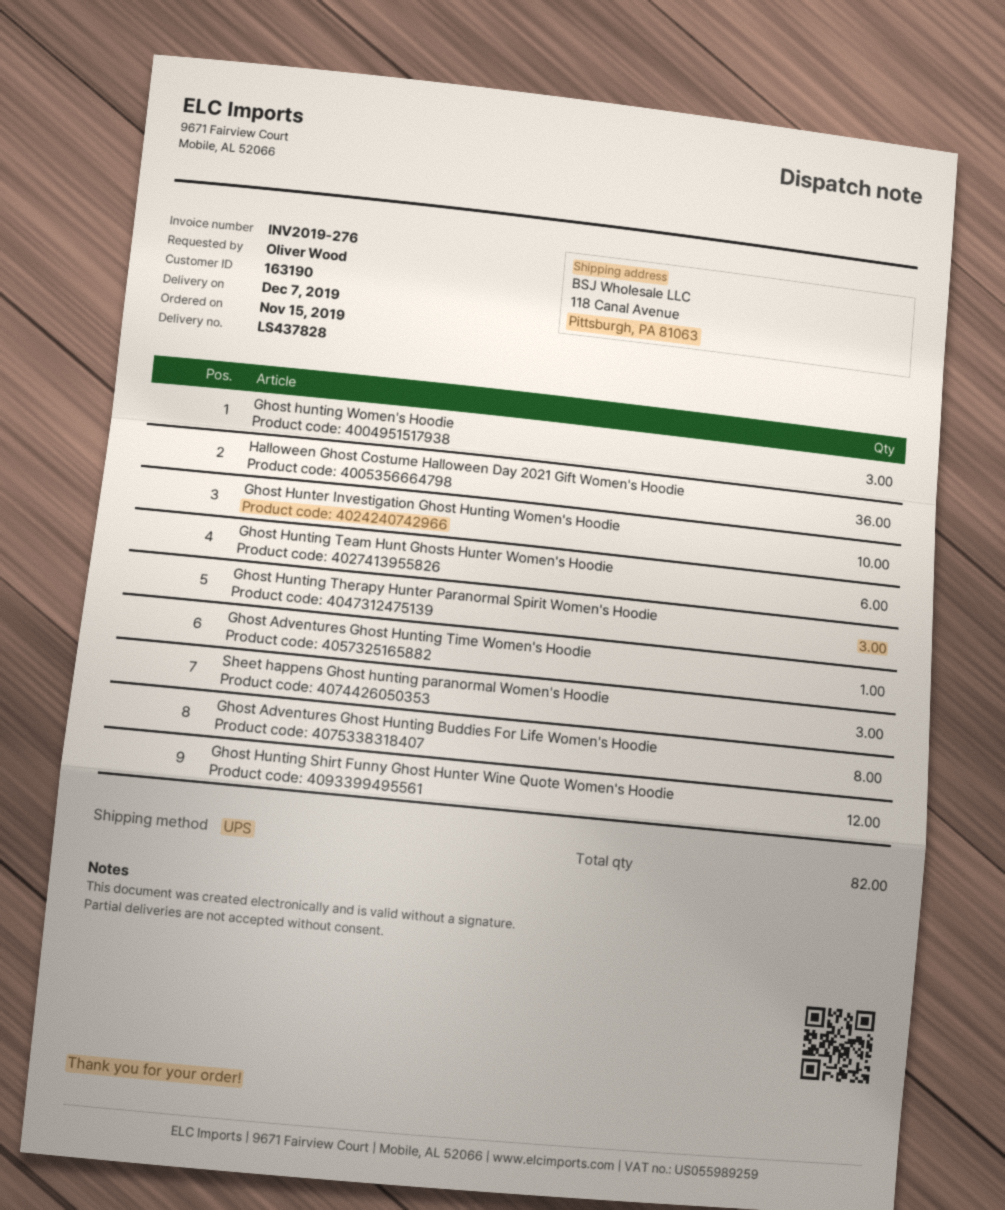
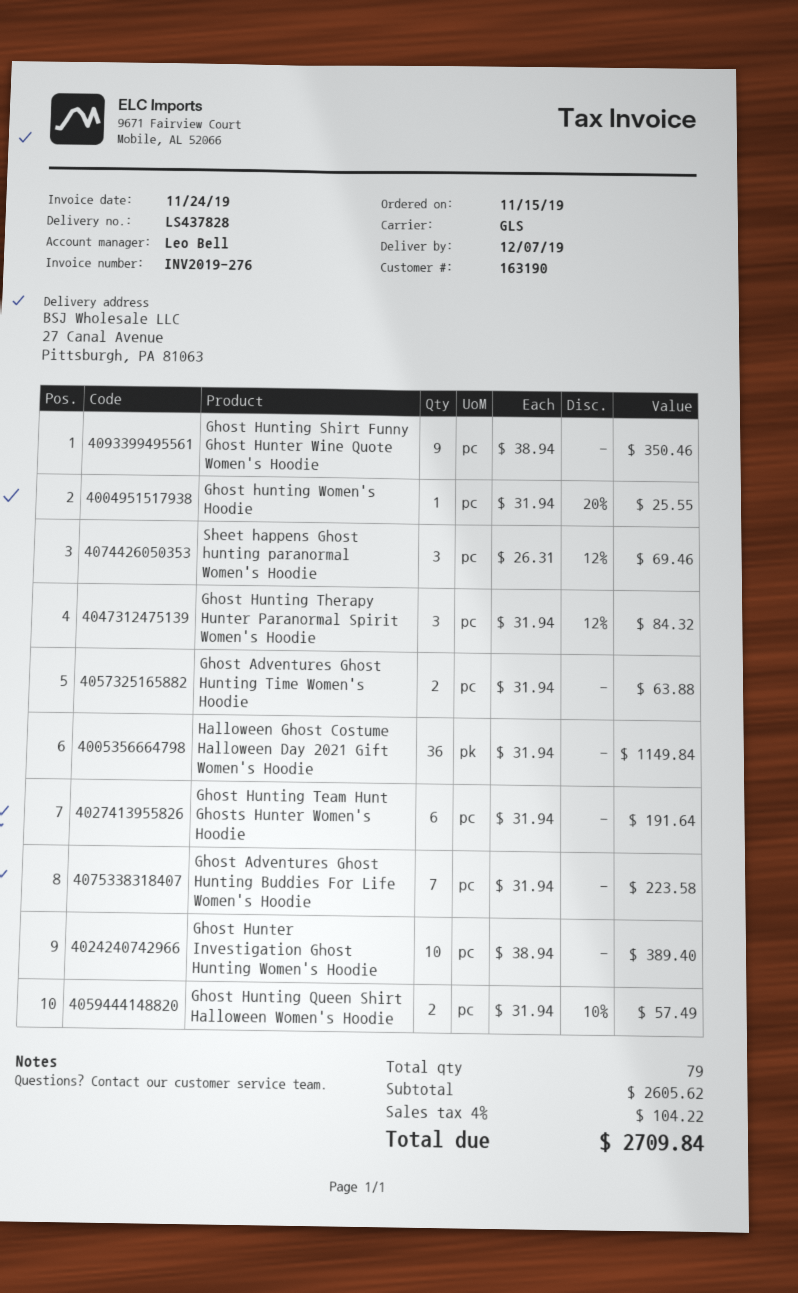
shipping method: UPS -> GLS
ship to: 118 Canal Avenue, Pittsburgh, PA 81063 -> 27 Canal Avenue, Pittsburgh, PA 81063
Ghost hunting Women's Hoodie: 3 -> 1
Ghost Adventures Ghost Hunting Time Women's Hoodie: 1 -> 2
Ghost Adventures Ghost Hunting Buddies For Life Women's Hoodie: 8 -> 7
Ghost Hunting Shirt Funny Ghost Hunter Wine Quote Women's Hoodie: 12 -> 9
Ghost Hunting Queen Shirt Halloween Women's Hoodie: none -> 2
total quantity: 82 -> 79

